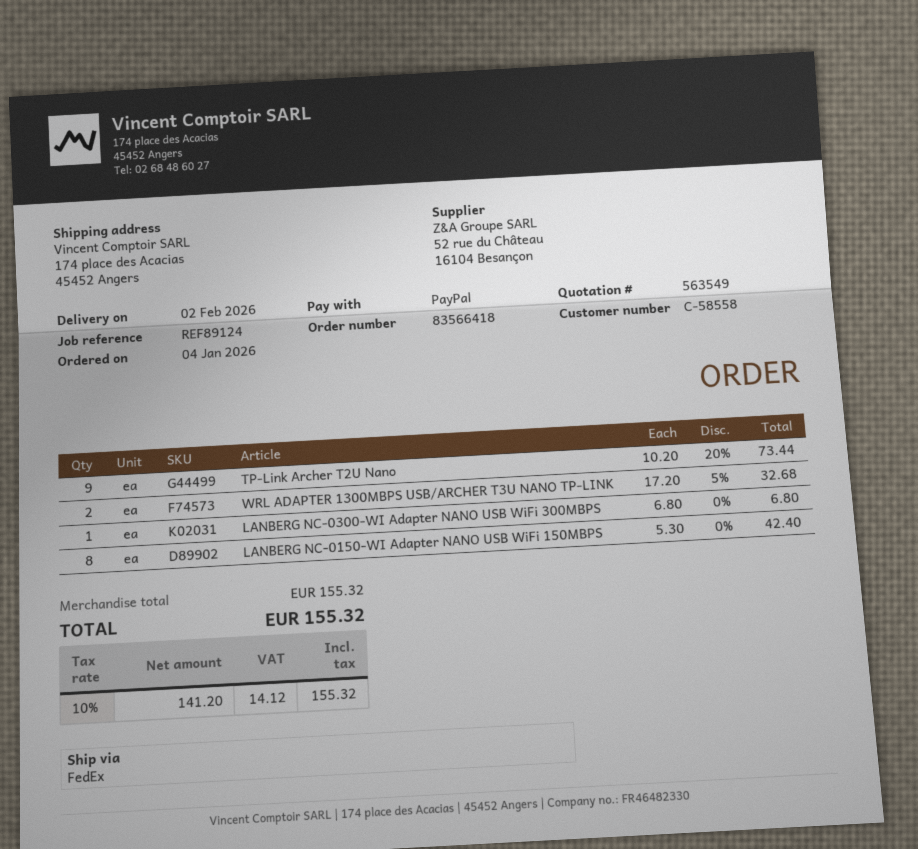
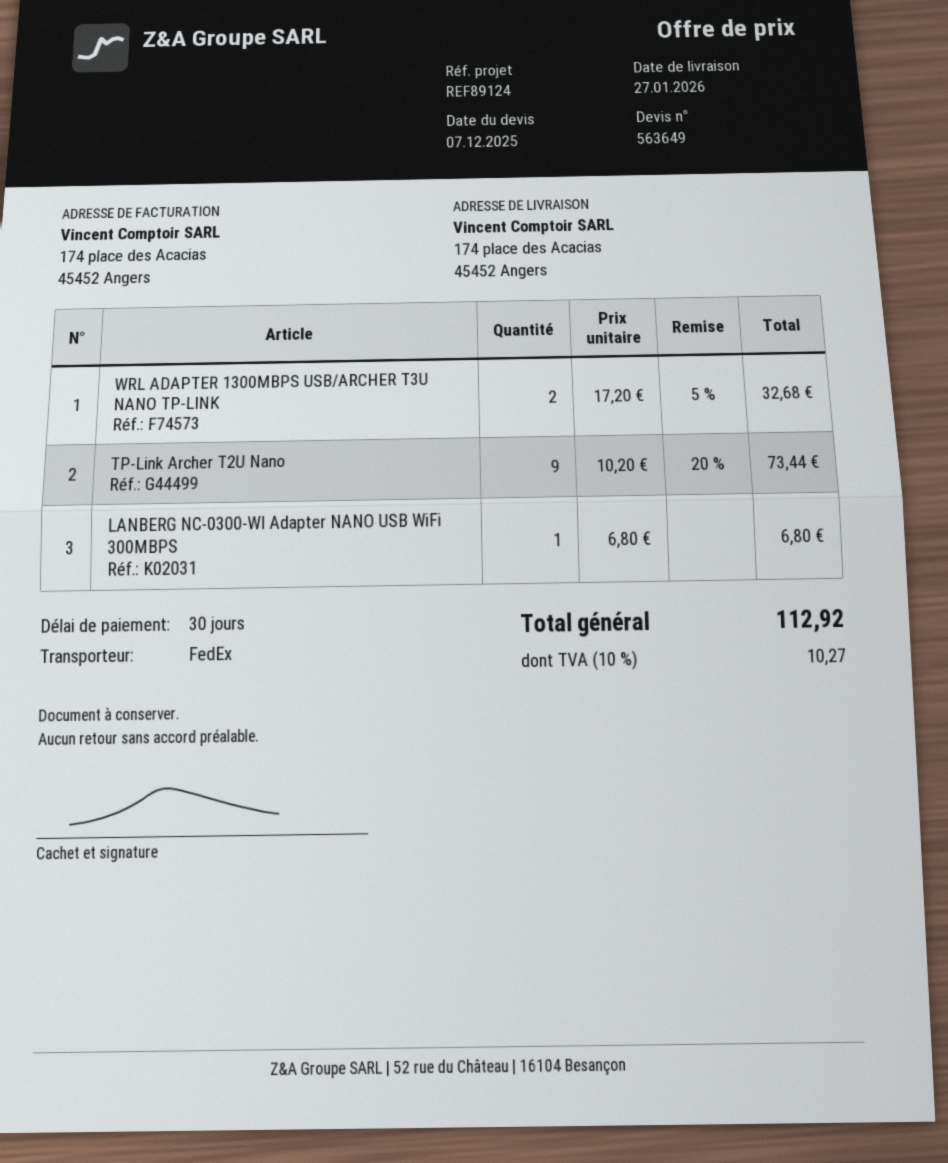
quote number: 563549 -> 563649
delivery date: 2026-02-02 -> 2026-01-27
LANBERG NC-0150-WI Adapter NANO USB WiFi 150MBPS: 8 x 5.30 = 42.40 -> none
tax: 10% = 14.12 -> 10% = 10.27
total: 155.32 -> 112.92

